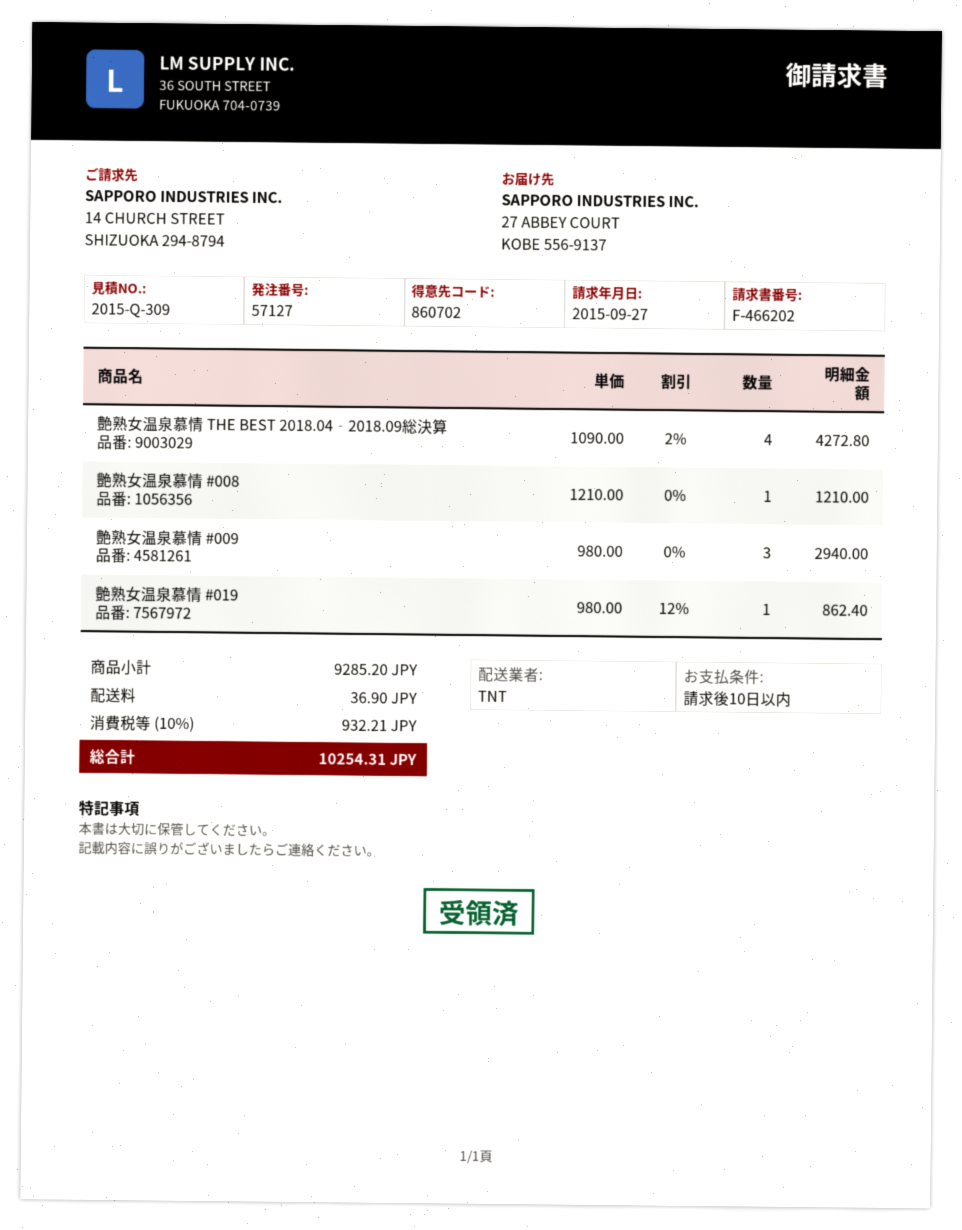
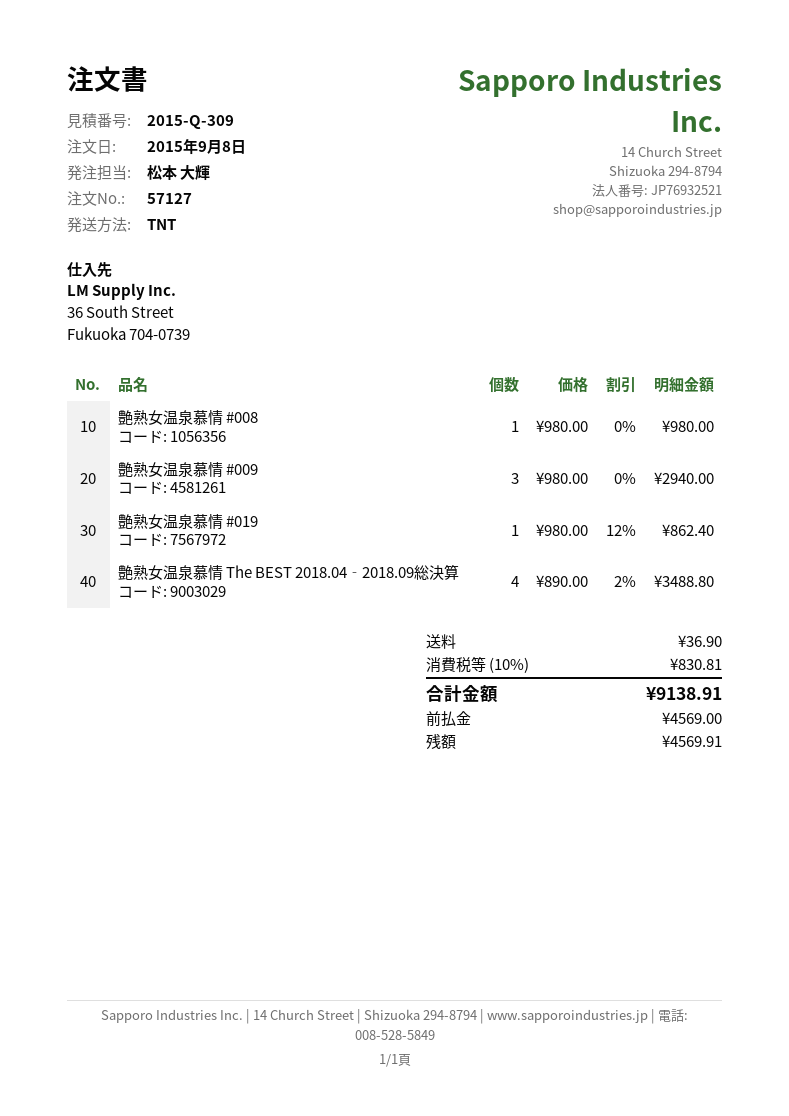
艶熟女温泉慕情 THE BEST 2018.04‐2018.09総決算: 4 x 1090.00 - 2% = 4272.80 -> 4 x 890.00 - 2% = 3488.80
艶熟女温泉慕情 #008: 1 x 1210.00 = 1210.00 -> 1 x 980.00 = 980.00
tax: 10% = 932.21 -> 10% = 830.81
total: 10254.31 -> 9138.91

